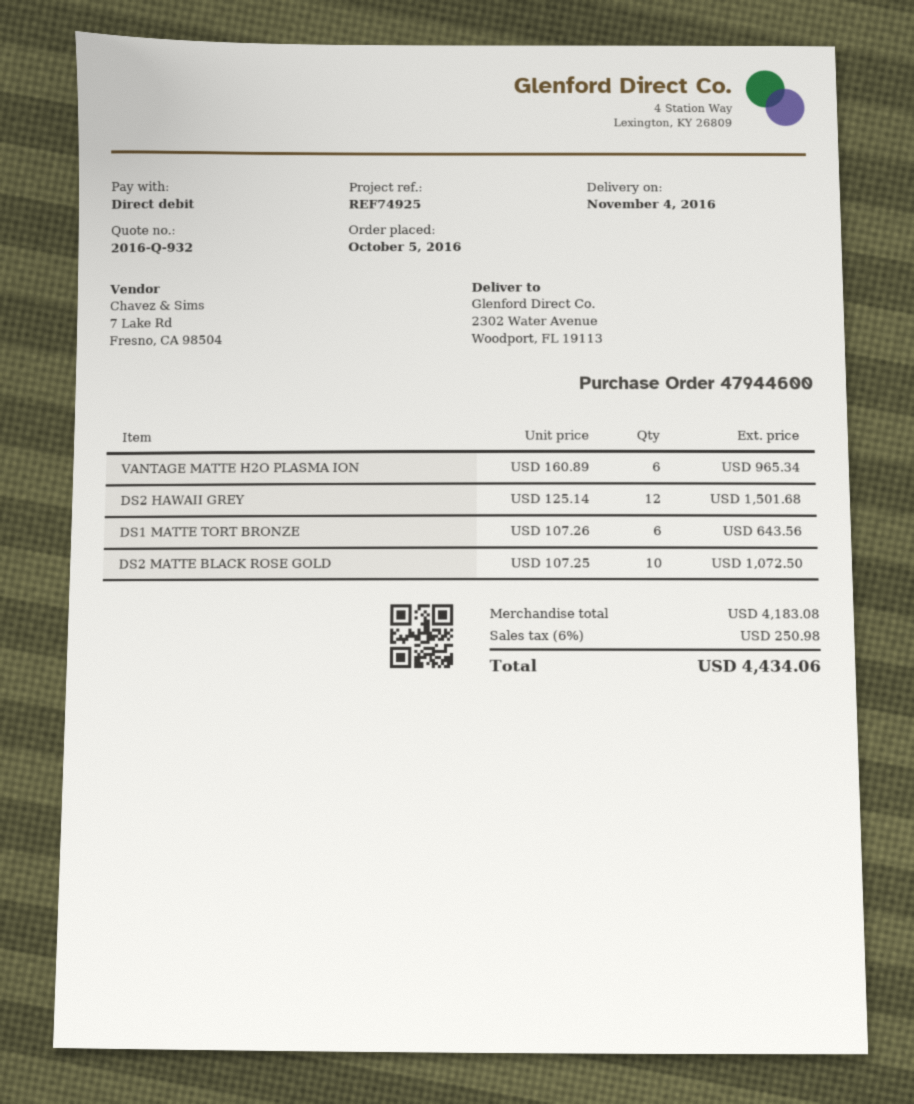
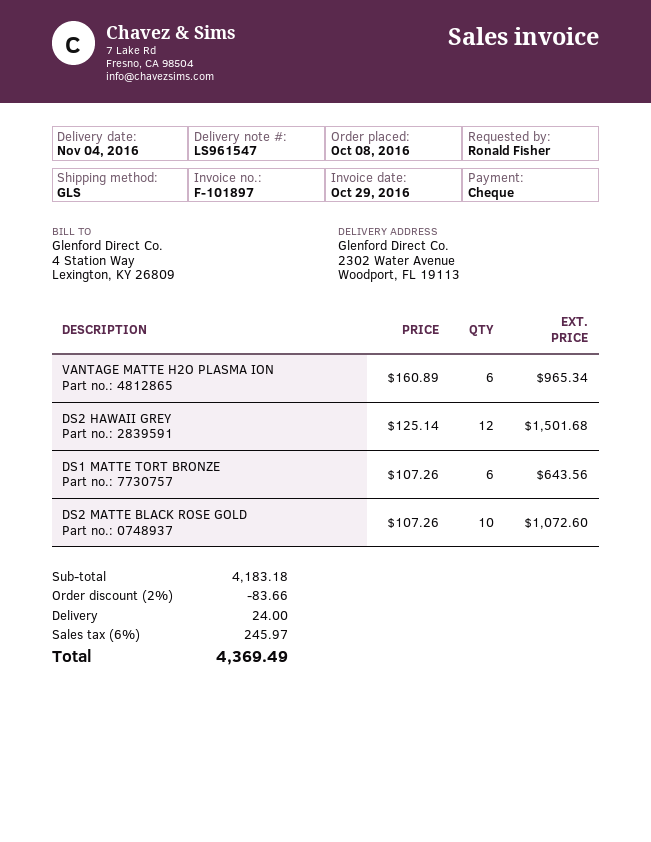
order date: 2016-10-05 -> 2016-10-08
payment method: direct debit -> cheque
DS2 MATTE BLACK ROSE GOLD: 10 x 107.25 = 1072.50 -> 10 x 107.26 = 1072.60
subtotal: 4183.08 -> 4183.18
discount: none -> 2% = 83.66
shipping: none -> 24.00
tax: 6% = 250.98 -> 6% = 245.97
total: 4434.06 -> 4369.49

